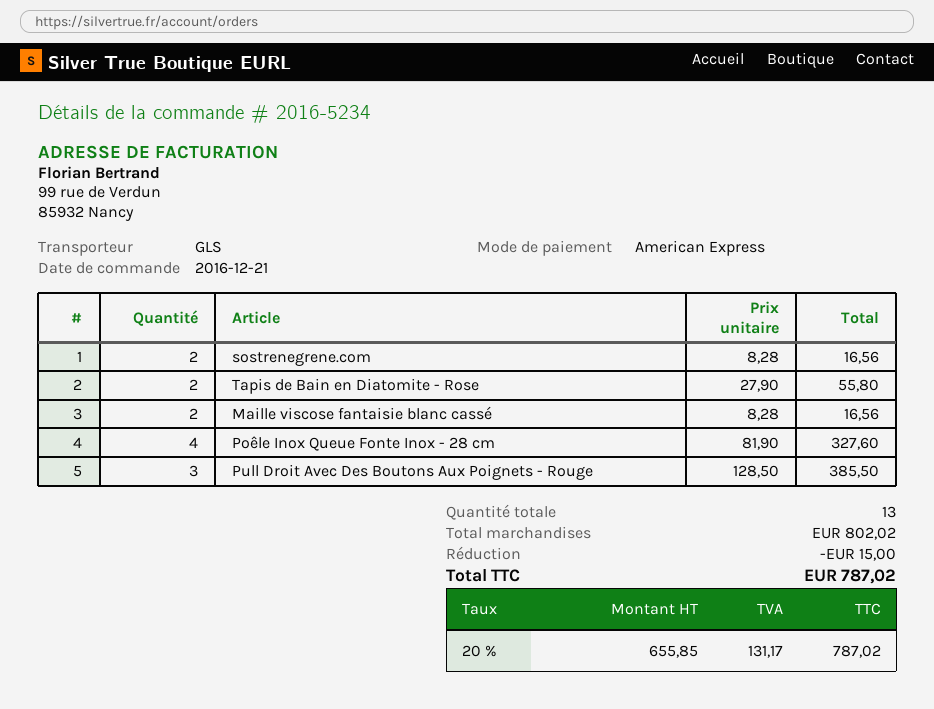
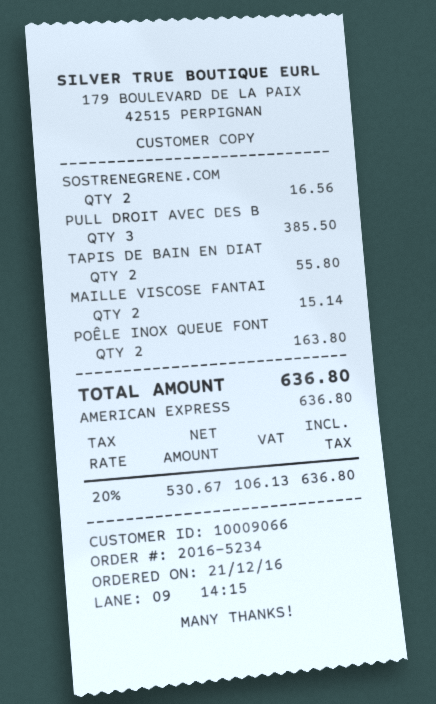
Maille viscose fantaisie blanc cassé: 2 for 16.56 -> 2 for 15.14
Poêle Inox Queue Fonte Inox - 28 cm: 4 for 327.60 -> 2 for 163.80
discount: 15.00 -> none
net: 655.85 -> 530.67
tax: 20% = 131.17 -> 20% = 106.13
total: 787.02 -> 636.80

